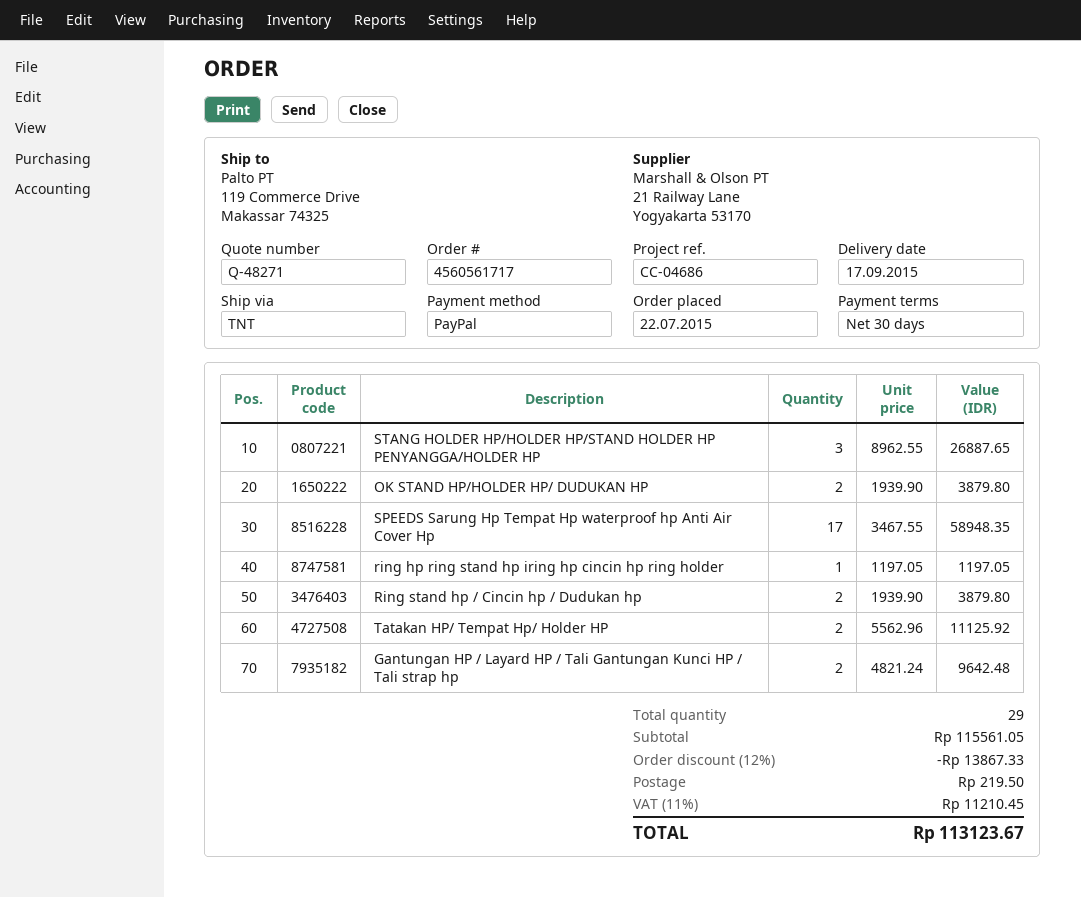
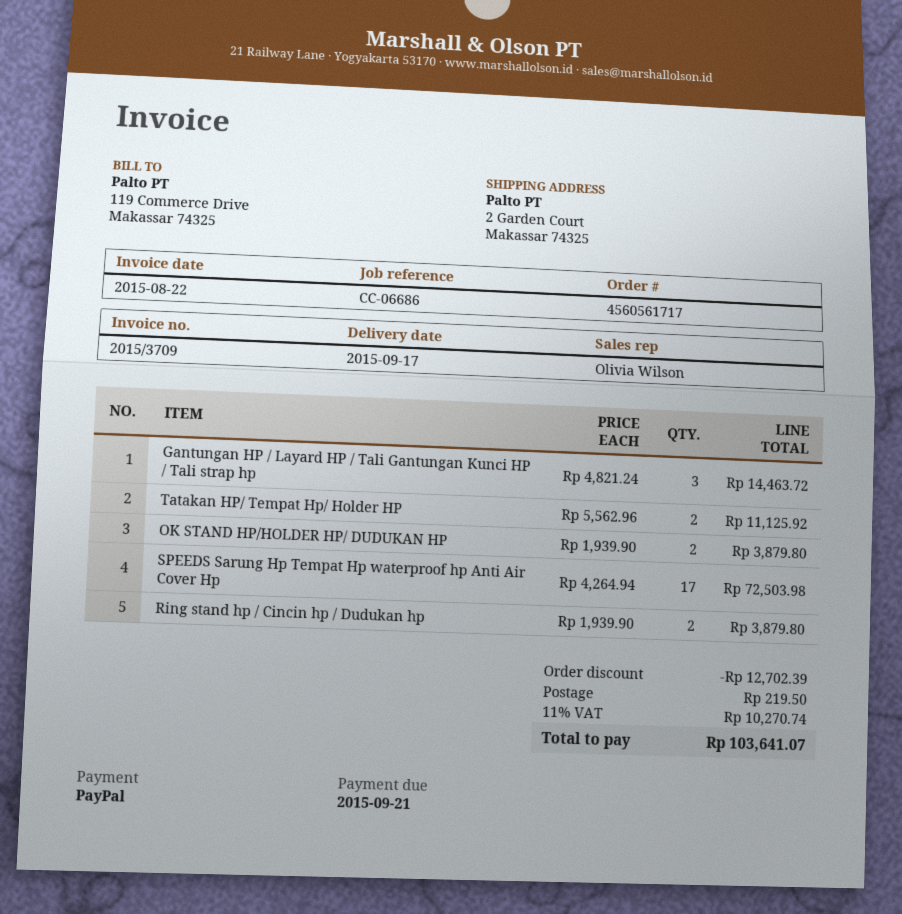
reference: CC-04686 -> CC-06686
ship to: 119 Commerce Drive, Makassar 74325 -> 2 Garden Court, Makassar 74325
STANG HOLDER HP/HOLDER HP/STAND HOLDER HP PENYANGGA/HOLDER HP: 3 x 8962.55 = 26887.65 -> none
SPEEDS Sarung Hp Tempat Hp waterproof hp Anti Air Cover Hp: 17 x 3467.55 = 58948.35 -> 17 x 4264.94 = 72503.98
ring hp ring stand hp iring hp cincin hp ring holder: 1 x 1197.05 = 1197.05 -> none
Gantungan HP / Layard HP / Tali Gantungan Kunci HP / Tali strap hp: 2 x 4821.24 = 9642.48 -> 3 x 4821.24 = 14463.72
discount: 13867.33 -> 12702.39
tax: 11% = 11210.45 -> 11% = 10270.74
total: 113123.67 -> 103641.07

